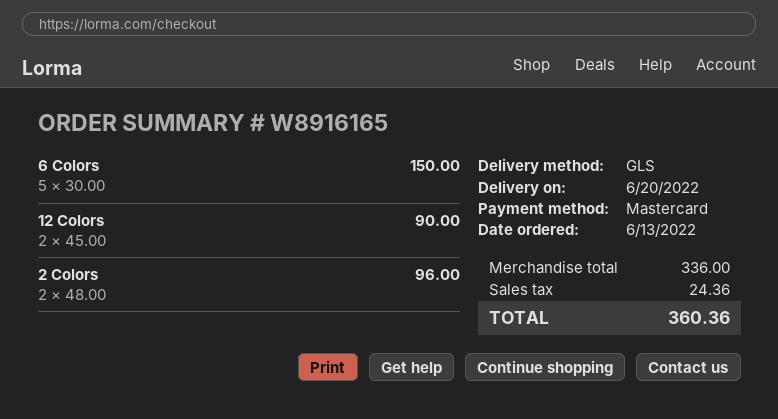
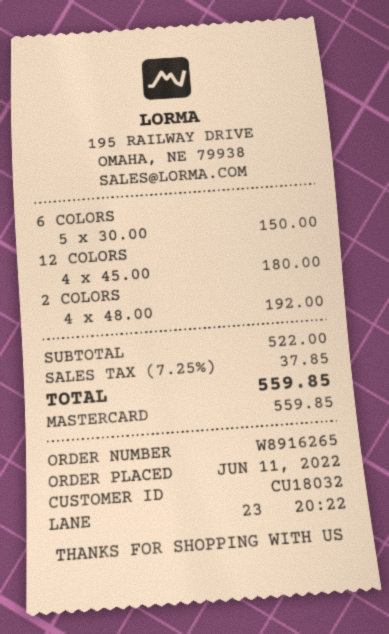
order number: W8916165 -> W8916265
order date: 2022-06-13 -> 2022-06-11
12 Colors: 2 x 45.00 = 90.00 -> 4 x 45.00 = 180.00
2 Colors: 2 x 48.00 = 96.00 -> 4 x 48.00 = 192.00
subtotal: 336.00 -> 522.00
tax: 24.36 -> 37.85
total: 360.36 -> 559.85

